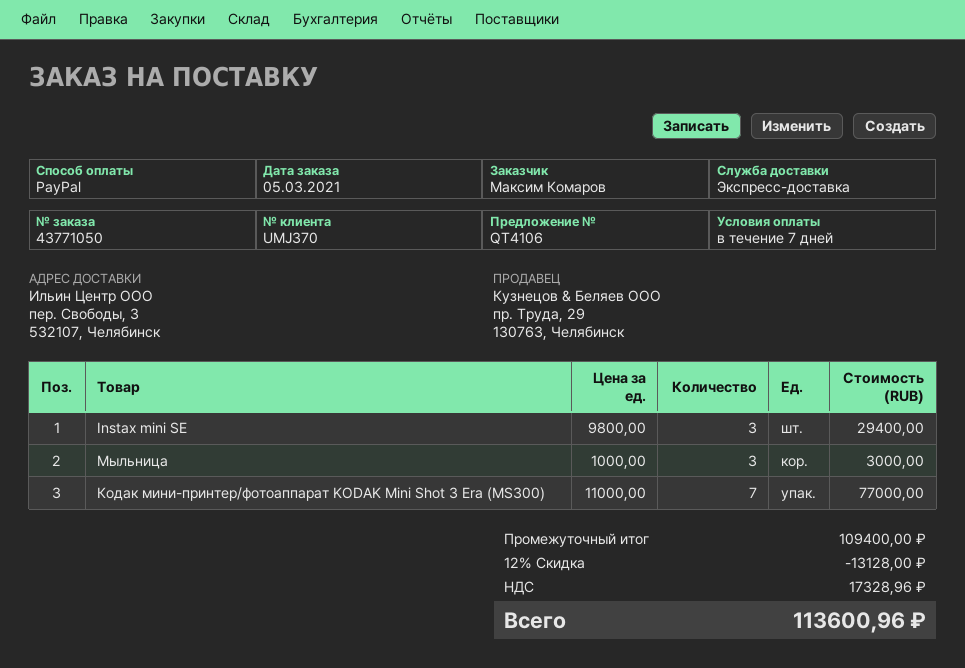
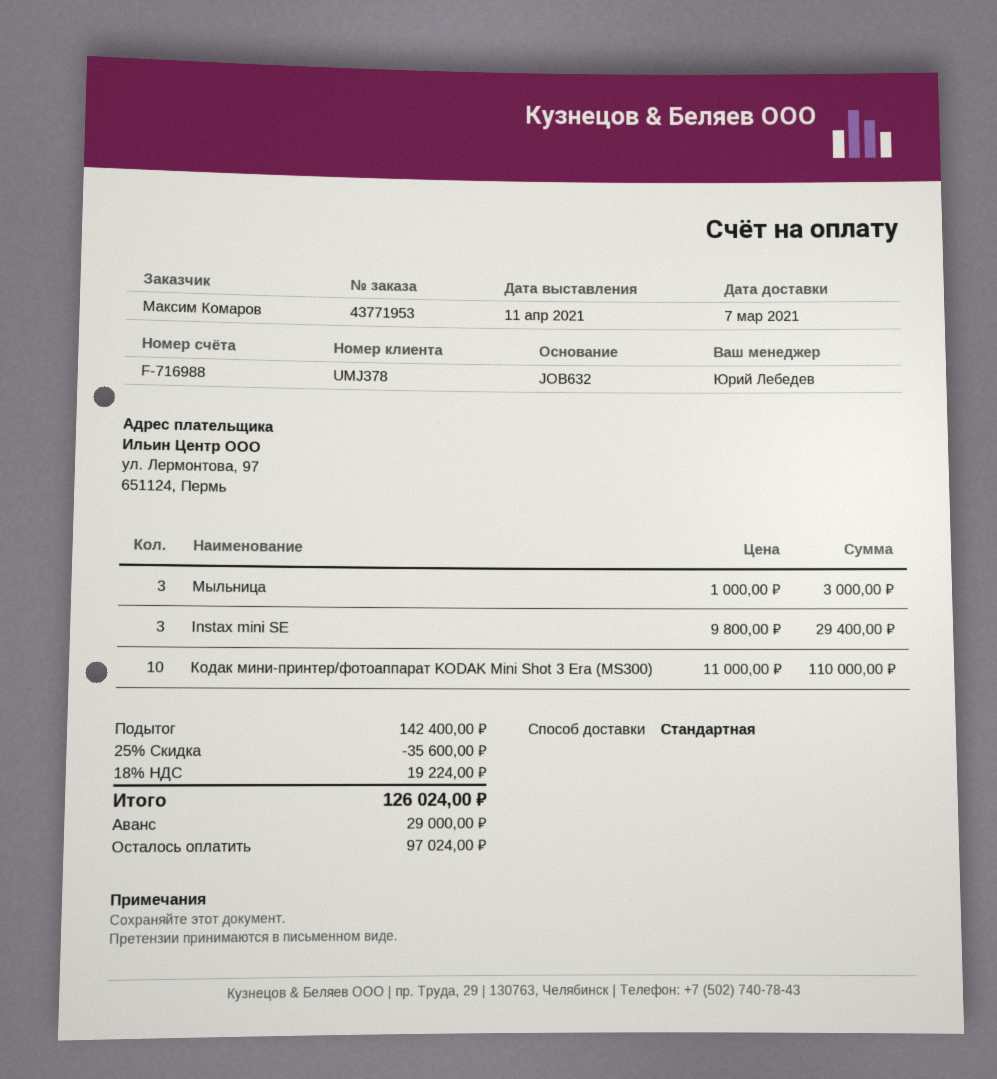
order number: 43771050 -> 43771953
customer number: UMJ370 -> UMJ378
shipping method: express -> standard
Кодак мини-принтер/фотоаппарат KODAK Mini Shot 3 Era (MS300): 7 x 11000.00 = 77000.00 -> 10 x 11000.00 = 110000.00
subtotal: 109400.00 -> 142400.00
discount: 12% = 13128.00 -> 25% = 35600.00
tax: 17328.96 -> 19224.00
total: 113600.96 -> 126024.00

